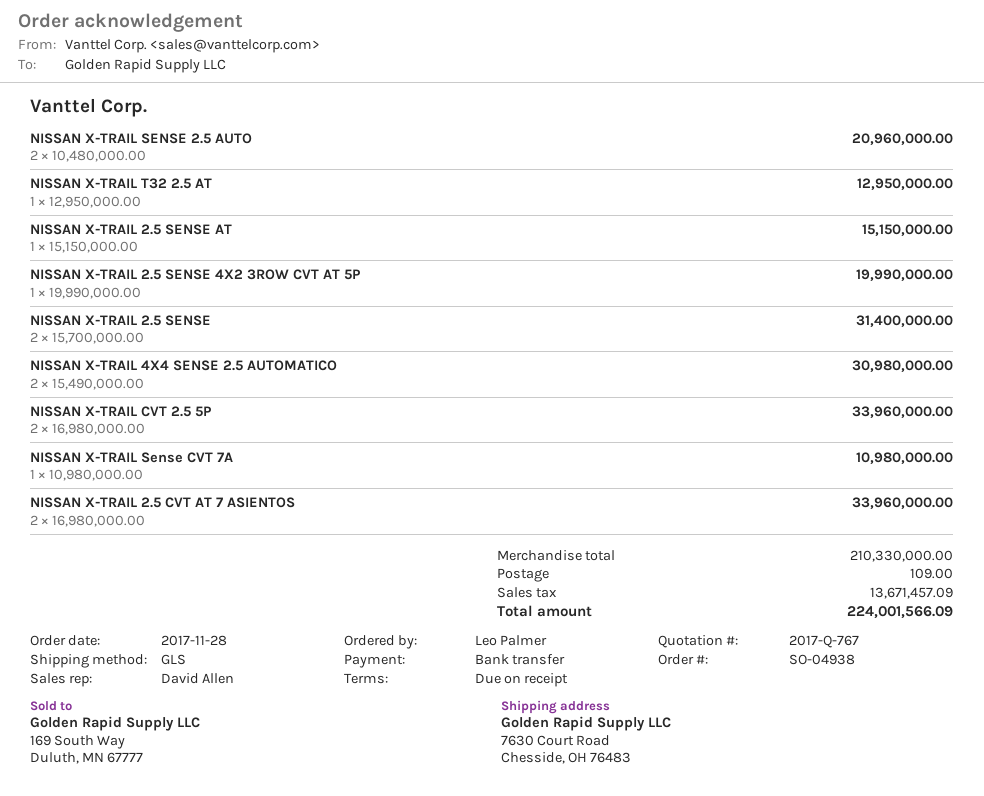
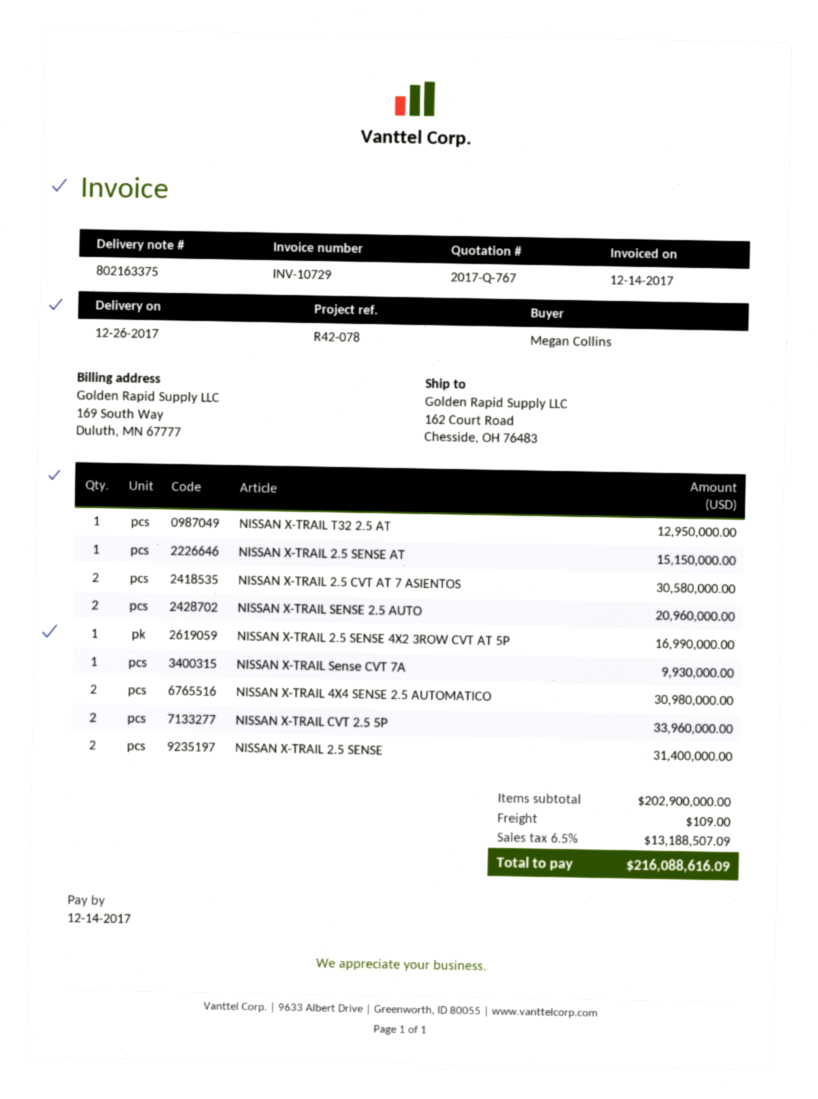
ordered by: Leo Palmer -> Megan Collins
ship to: 7630 Court Road, Chesside, OH 76483 -> 162 Court Road, Chesside, OH 76483
NISSAN X-TRAIL 2.5 SENSE 4X2 3ROW CVT AT 5P: 1 for 19990000.00 -> 1 for 16990000.00
NISSAN X-TRAIL Sense CVT 7A: 1 for 10980000.00 -> 1 for 9930000.00
NISSAN X-TRAIL 2.5 CVT AT 7 ASIENTOS: 2 for 33960000.00 -> 2 for 30580000.00
subtotal: 210330000.00 -> 202900000.00
tax: 13671457.09 -> 13188507.09
total: 224001566.09 -> 216088616.09

